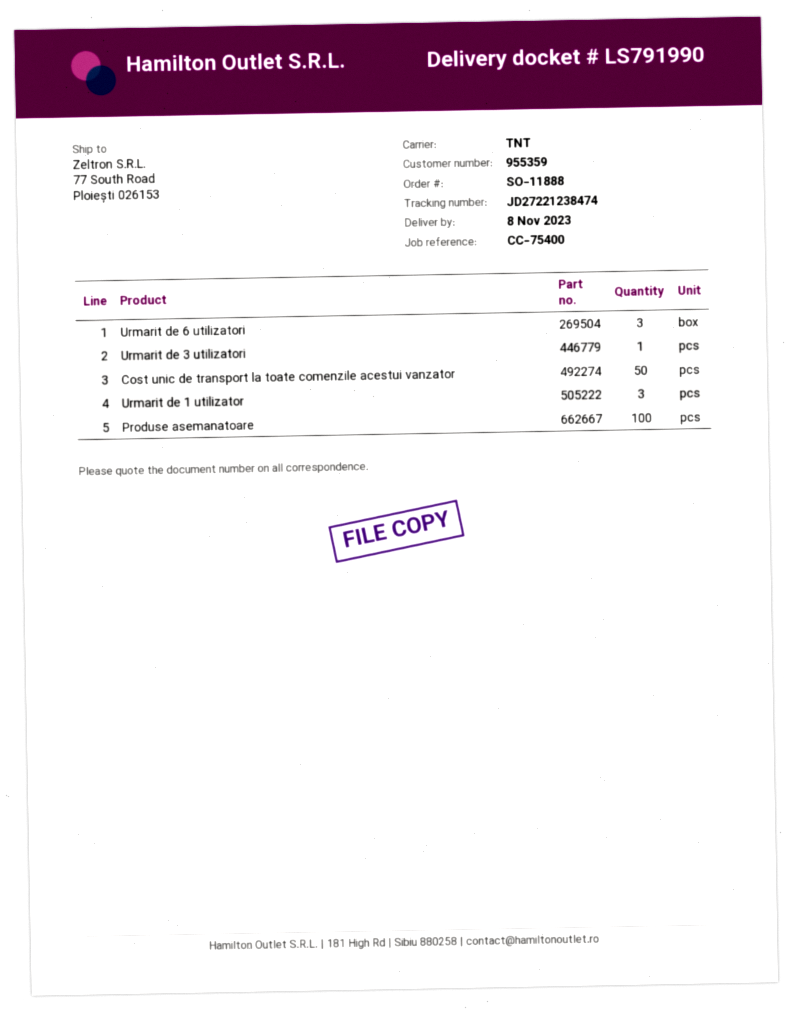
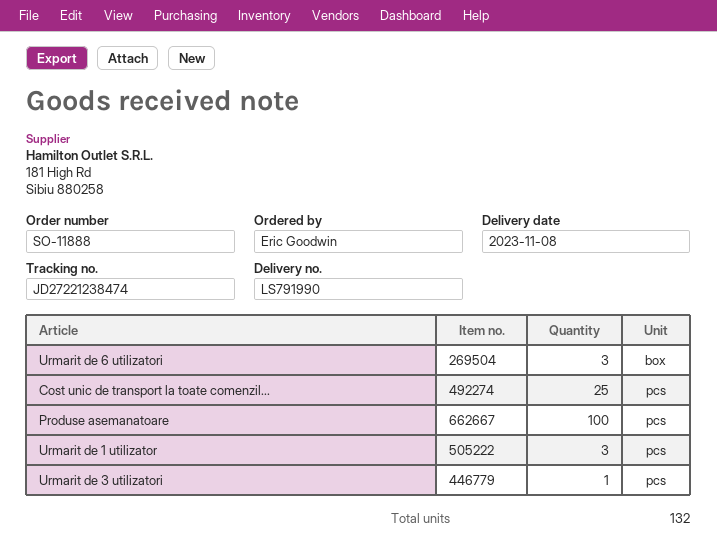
Cost unic de transport la toate comenzile acestui vanzator: 50 -> 25

